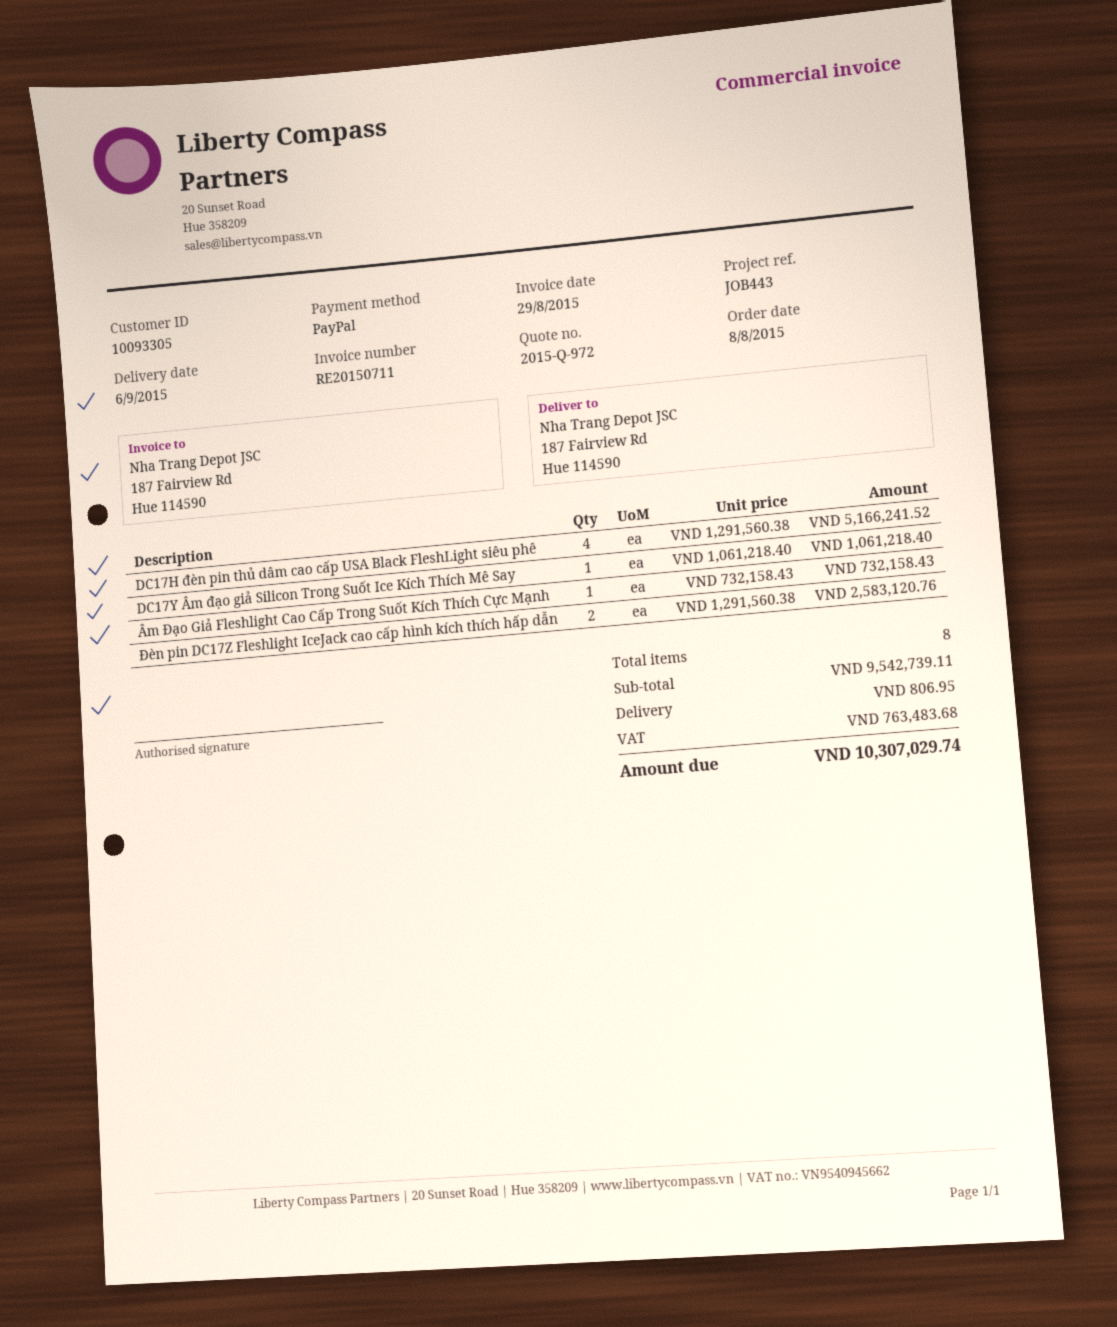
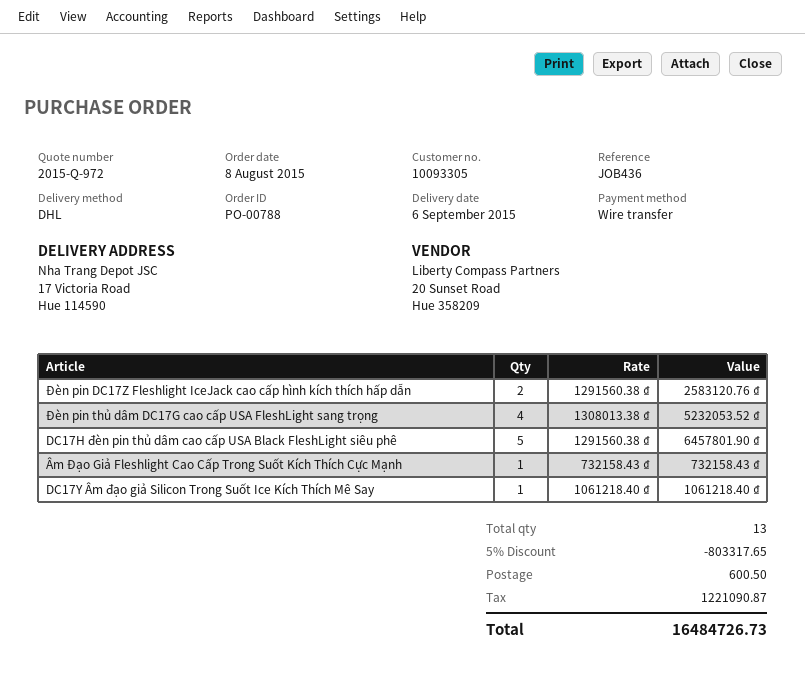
reference: JOB443 -> JOB436
payment method: PayPal -> bank transfer
ship to: 187 Fairview Rd, Hue 114590 -> 17 Victoria Road, Hue 114590
DC17H đèn pin thủ dâm cao cấp USA Black FleshLight siêu phê: 4 x 1291560.38 = 5166241.52 -> 5 x 1291560.38 = 6457801.90
Đèn pin thủ dâm DC17G cao cấp USA FleshLight sang trọng: none -> 4 x 1308013.38 = 5232053.52
total quantity: 8 -> 13
discount: none -> 5% = 803317.65
shipping: 806.95 -> 600.50
tax: 763483.68 -> 1221090.87
total: 10307029.74 -> 16484726.73

